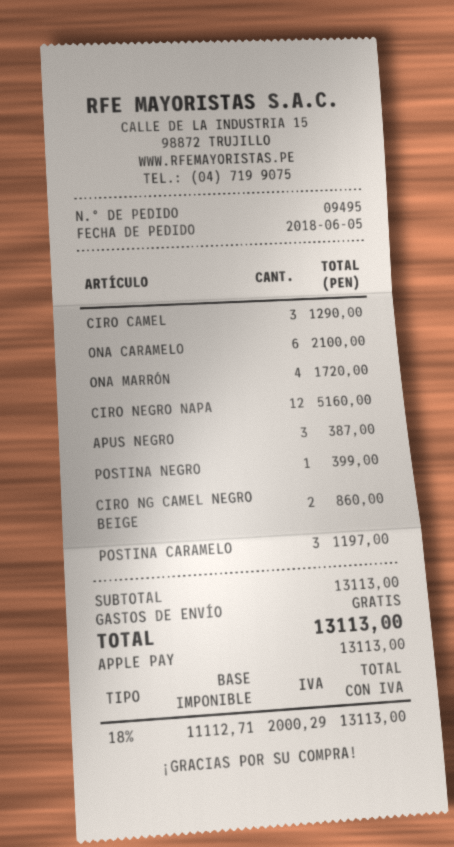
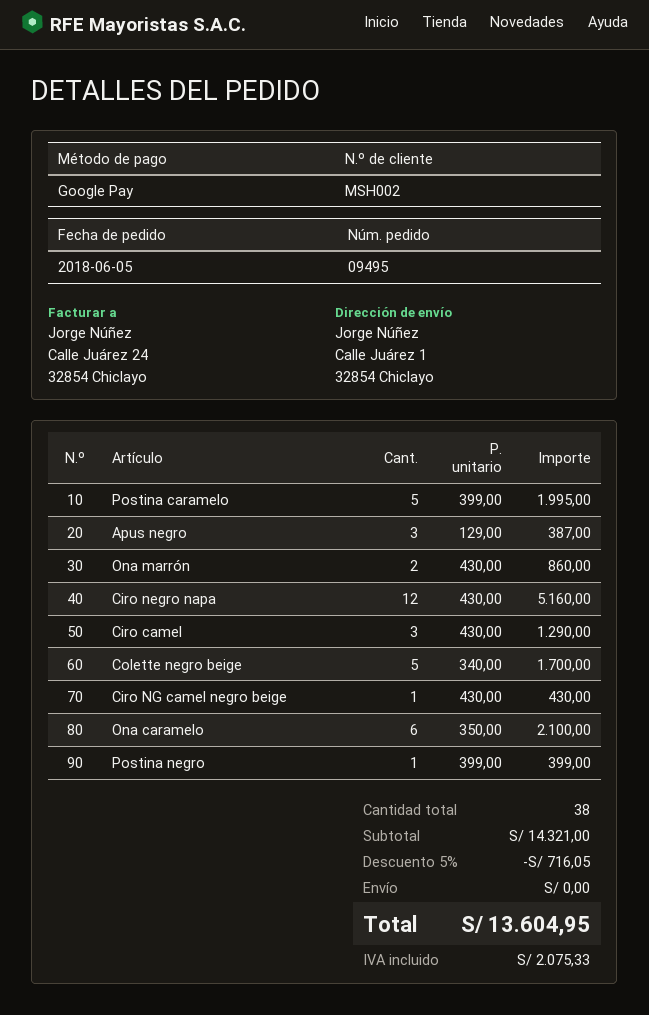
payment method: Apple Pay -> Google Pay
ONA MARRÓN: 4 for 1720.00 -> 2 for 860.00
CIRO NG CAMEL NEGRO BEIGE: 2 for 860.00 -> 1 for 430.00
POSTINA CARAMELO: 3 for 1197.00 -> 5 for 1995.00
Colette negro beige: none -> 5 for 1700.00
subtotal: 13113.00 -> 14321.00
discount: none -> 5% = 716.05
tax: 2000.29 -> 2075.33
total: 13113.00 -> 13604.95

